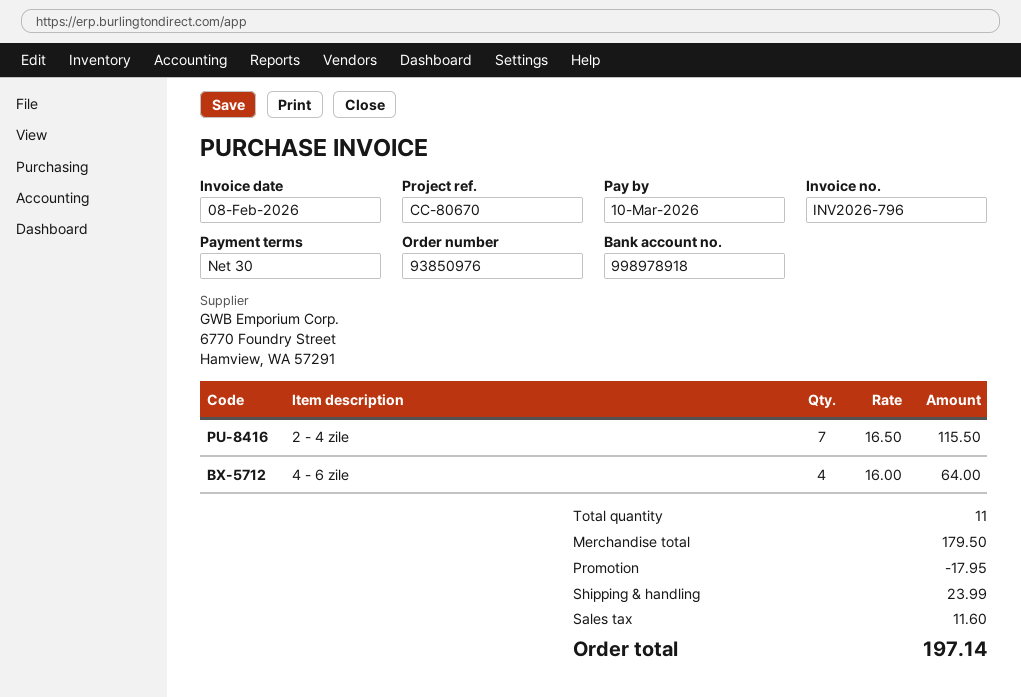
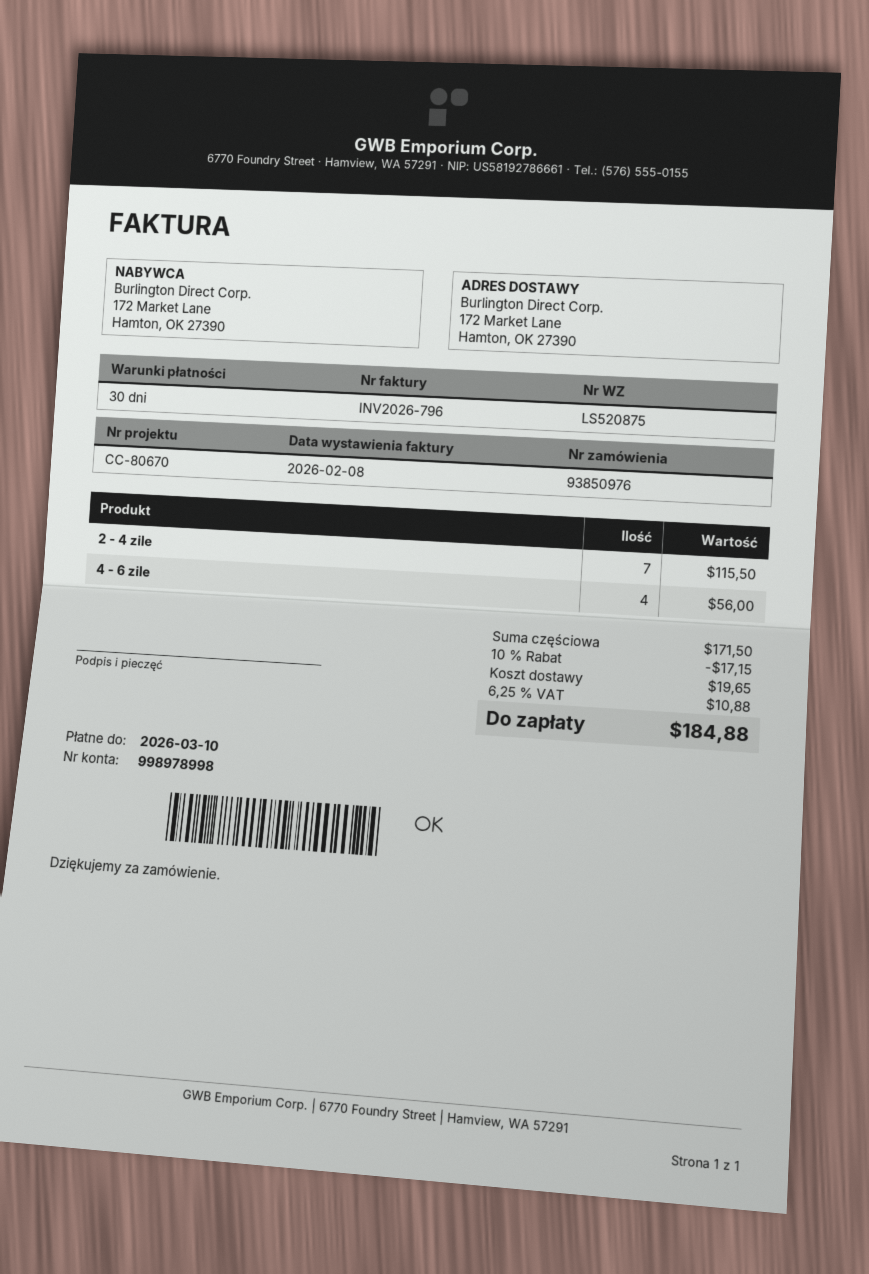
bank account: 998978918 -> 998978998
4 - 6 zile: 4 for 64.00 -> 4 for 56.00
subtotal: 179.50 -> 171.50
discount: 17.95 -> 17.15
shipping: 23.99 -> 19.65
tax: 11.60 -> 10.88
total: 197.14 -> 184.88

